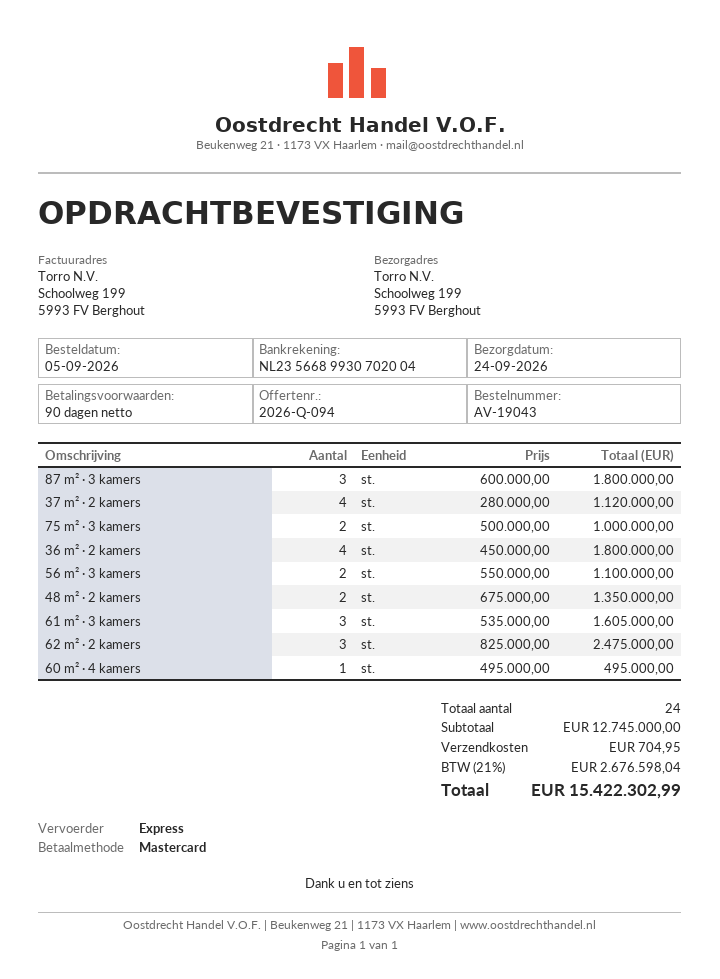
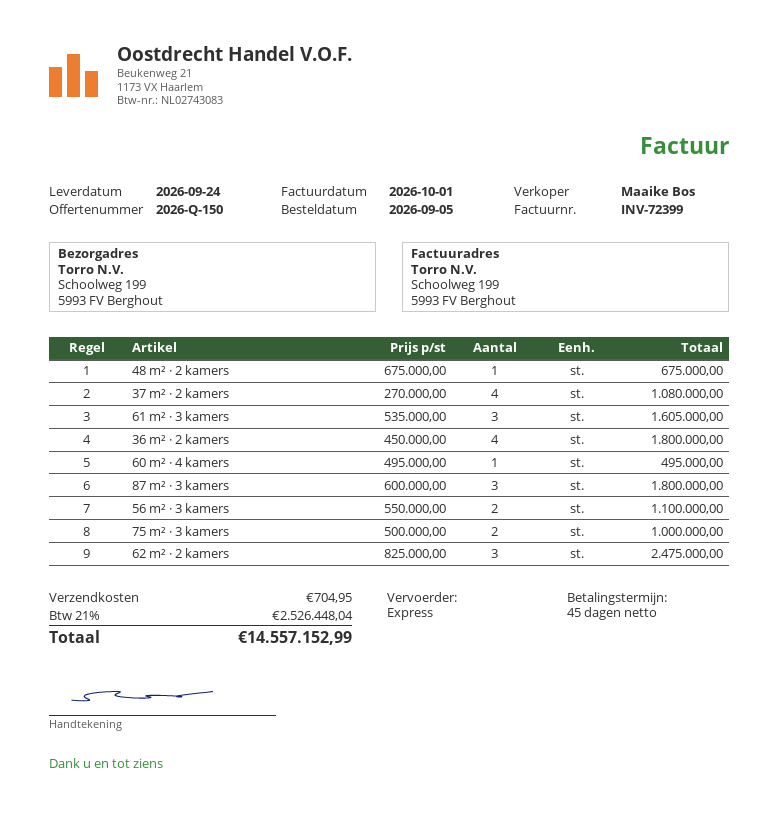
quote number: 2026-Q-094 -> 2026-Q-150
payment terms: 90 days -> 45 days
37 m² · 2 kamers: 4 x 280000.00 = 1120000.00 -> 4 x 270000.00 = 1080000.00
48 m² · 2 kamers: 2 x 675000.00 = 1350000.00 -> 1 x 675000.00 = 675000.00
tax: 21% = 2676598.04 -> 21% = 2526448.04
total: 15422302.99 -> 14557152.99

